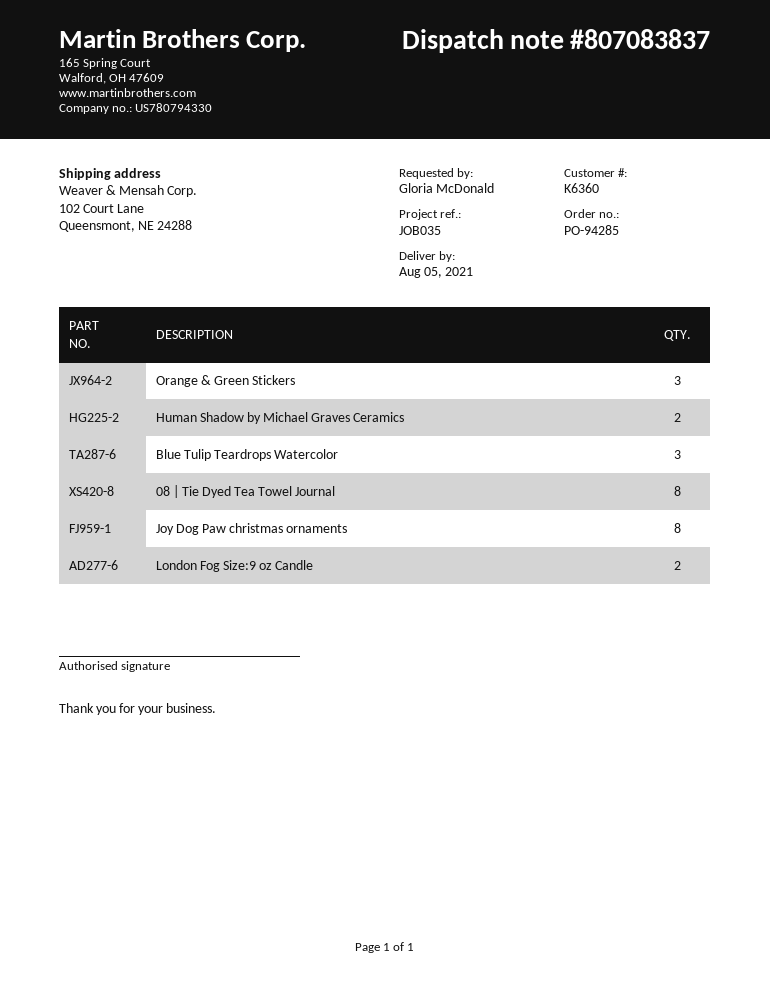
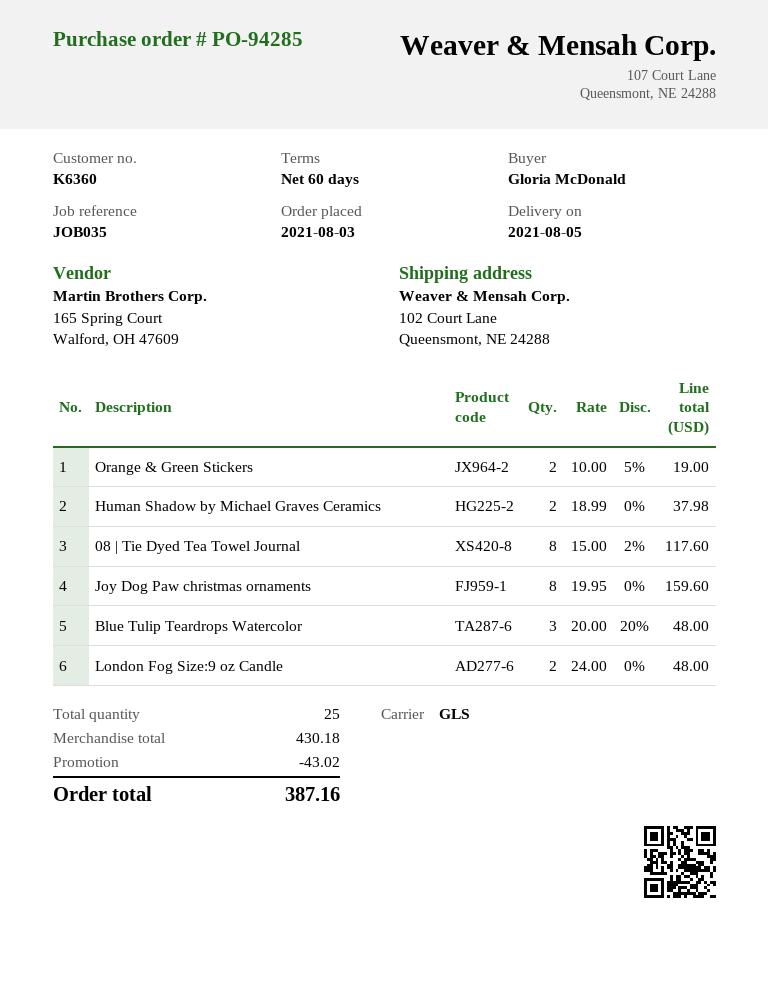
Orange & Green Stickers: 3 -> 2

